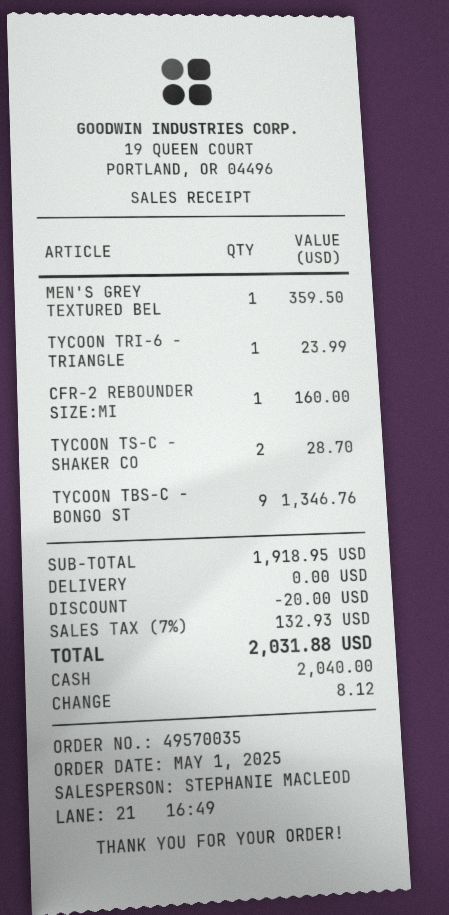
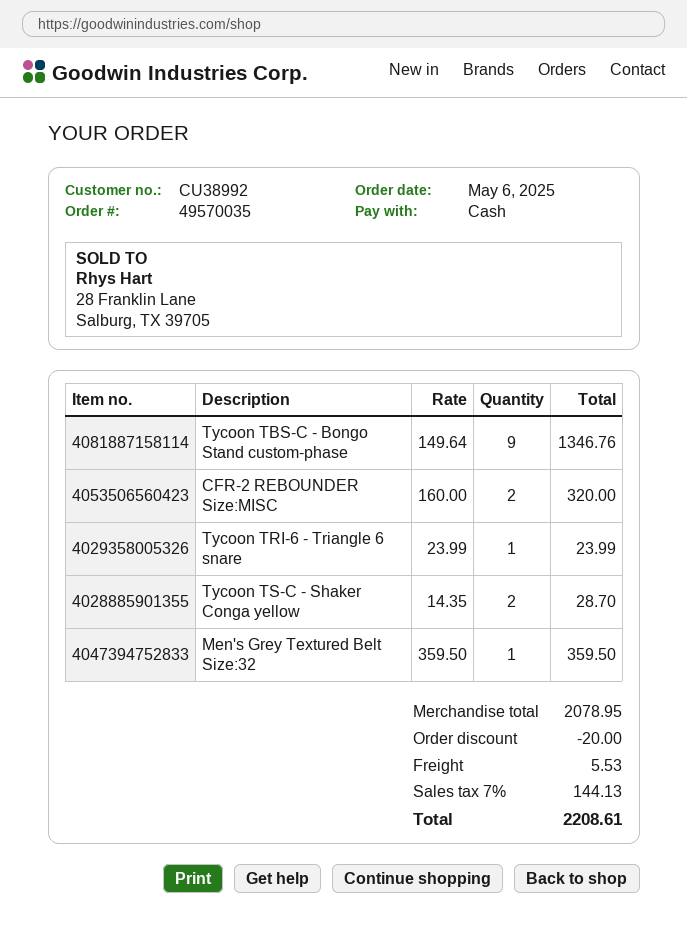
order date: 2025-05-01 -> 2025-05-06
CFR-2 REBOUNDER SIZE:MI: 1 for 160.00 -> 2 for 320.00
subtotal: 1918.95 -> 2078.95
shipping: 0.00 -> 5.53
tax: 7% = 132.93 -> 7% = 144.13
total: 2031.88 -> 2208.61

